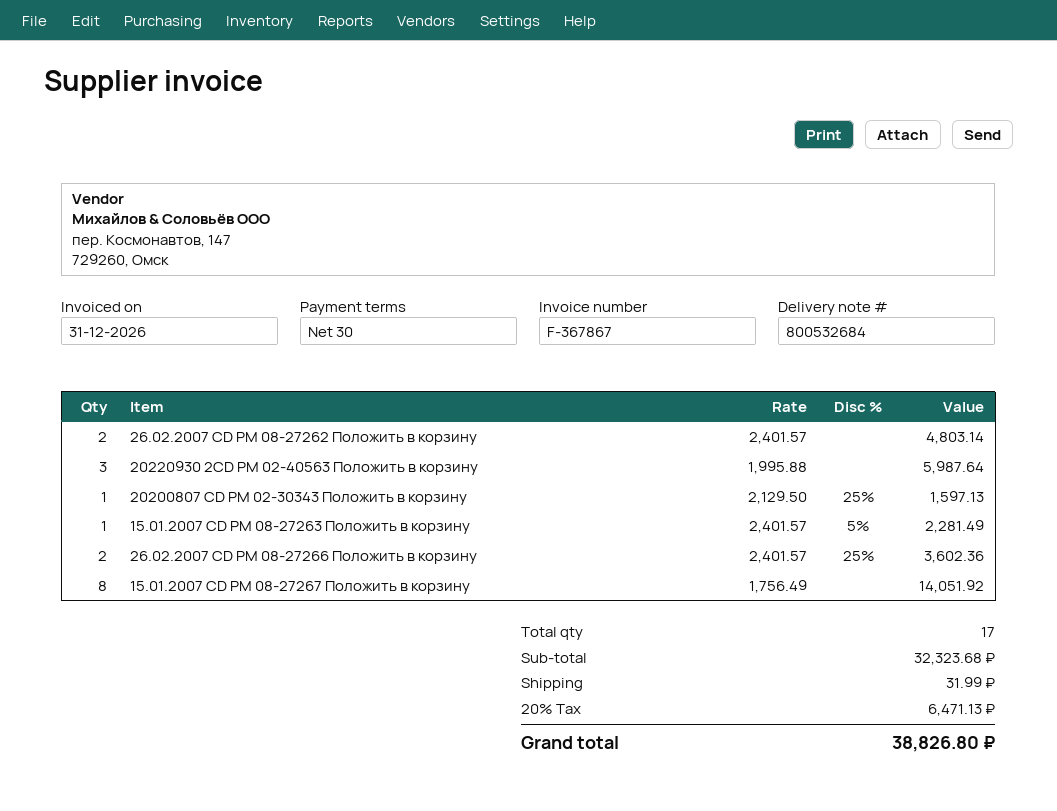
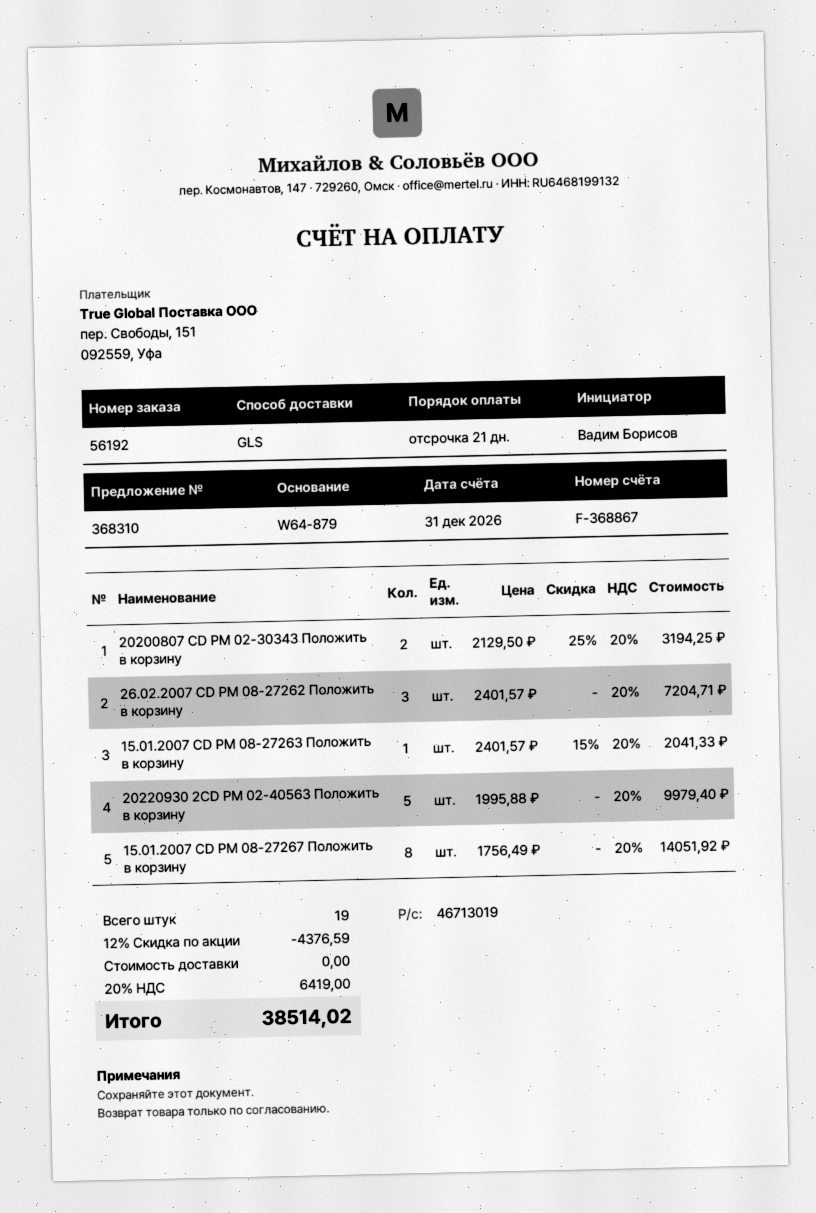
invoice number: F-367867 -> F-368867
payment terms: 30 days -> 21 days
26.02.2007 CD PM 08-27262 Положить в корзину: 2 x 2401.57 = 4803.14 -> 3 x 2401.57 = 7204.71
20220930 2CD PM 02-40563 Положить в корзину: 3 x 1995.88 = 5987.64 -> 5 x 1995.88 = 9979.40
20200807 CD PM 02-30343 Положить в корзину: 1 x 2129.50 - 25% = 1597.13 -> 2 x 2129.50 - 25% = 3194.25
15.01.2007 CD PM 08-27263 Положить в корзину: 1 x 2401.57 - 5% = 2281.49 -> 1 x 2401.57 - 15% = 2041.33
26.02.2007 CD PM 08-27266 Положить в корзину: 2 x 2401.57 - 25% = 3602.36 -> none
total quantity: 17 -> 19
discount: none -> 12% = 4376.59
shipping: 31.99 -> 0.00
tax: 20% = 6471.13 -> 20% = 6419.00
total: 38826.80 -> 38514.02

